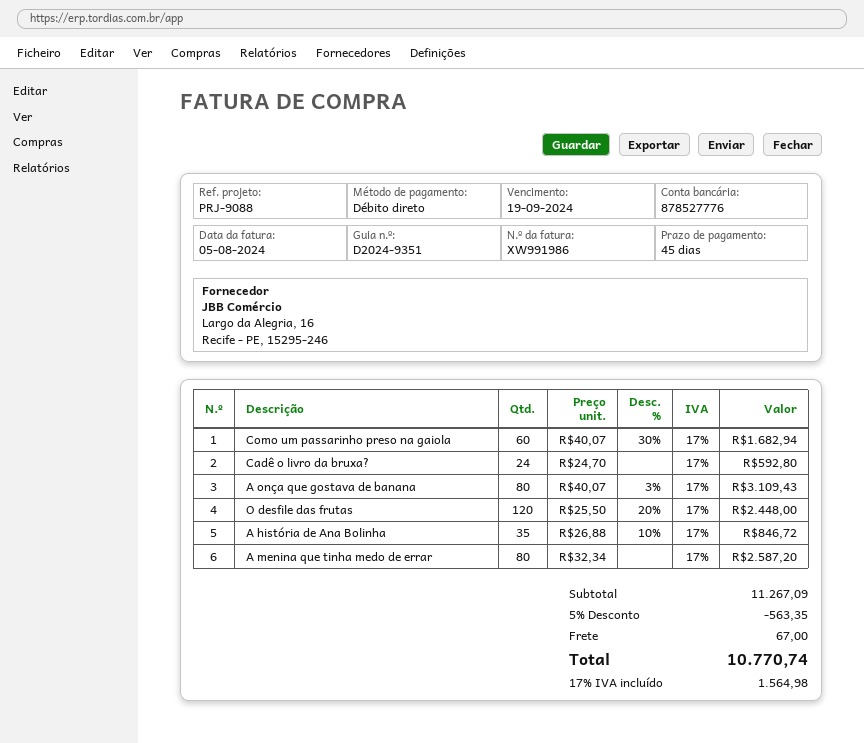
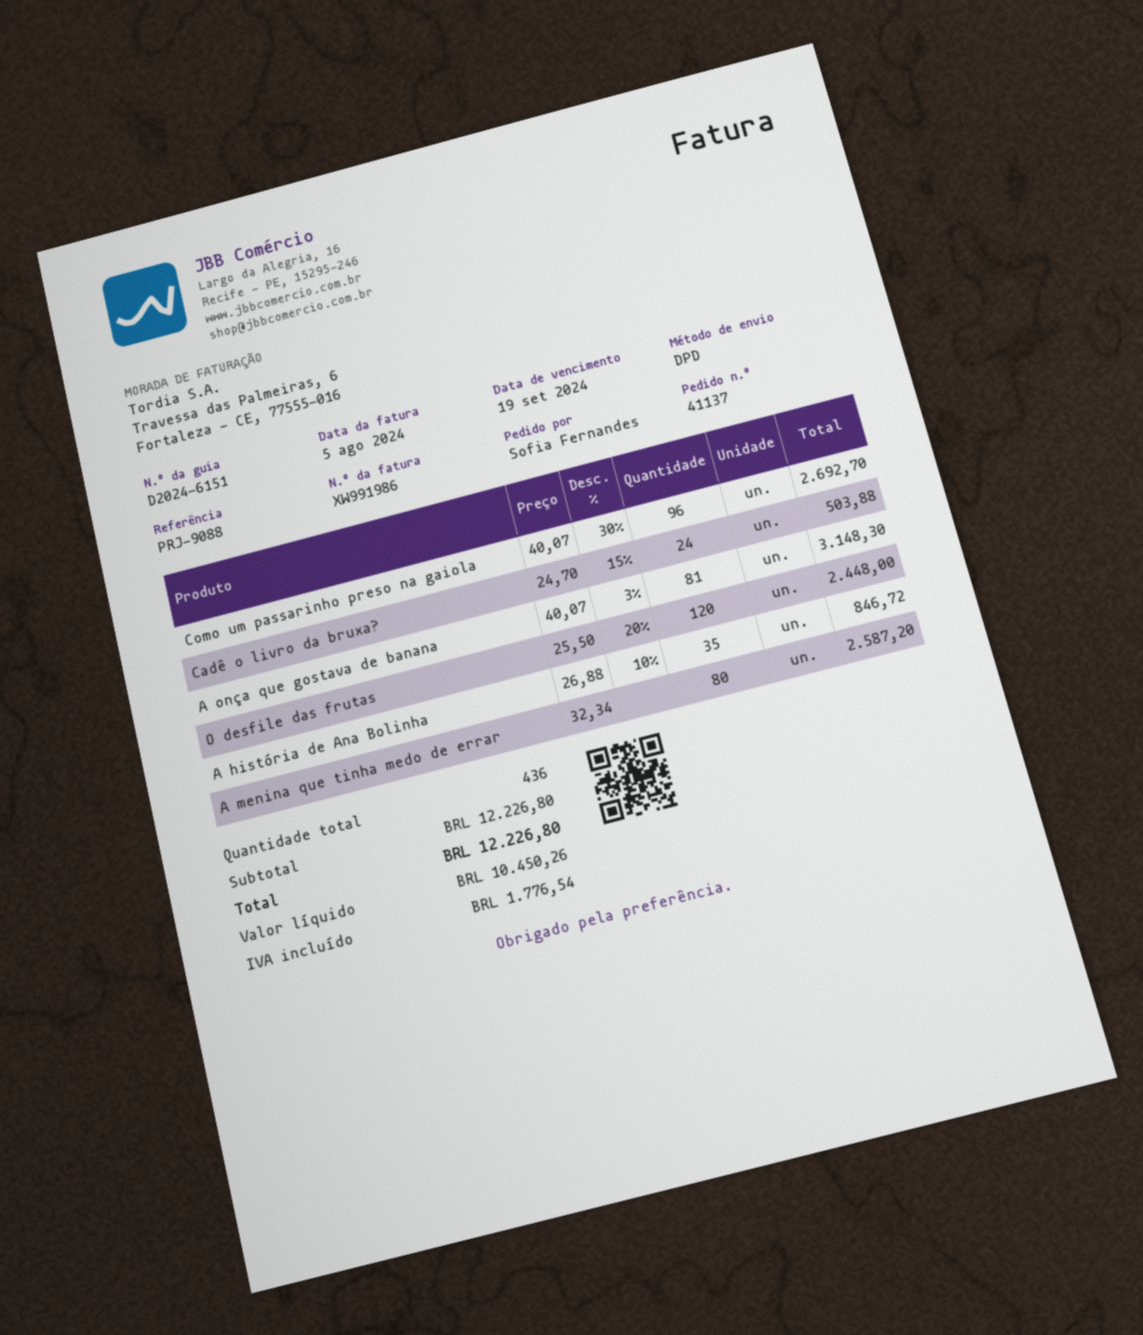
delivery note number: D2024-9351 -> D2024-6151
Como um passarinho preso na gaiola: 60 x 40.07 - 30% = 1682.94 -> 96 x 40.07 - 30% = 2692.70
Cadê o livro da bruxa?: 24 x 24.70 = 592.80 -> 24 x 24.70 - 15% = 503.88
A onça que gostava de banana: 80 x 40.07 - 3% = 3109.43 -> 81 x 40.07 - 3% = 3148.30
subtotal: 11267.09 -> 12226.80
discount: 5% = 563.35 -> none
shipping: 67.00 -> none
tax: 1564.98 -> 1776.54
total: 10770.74 -> 12226.80

